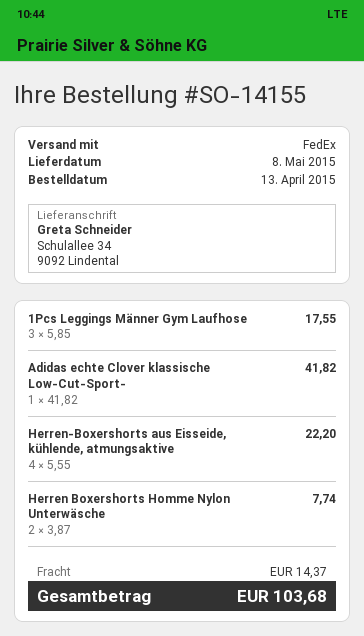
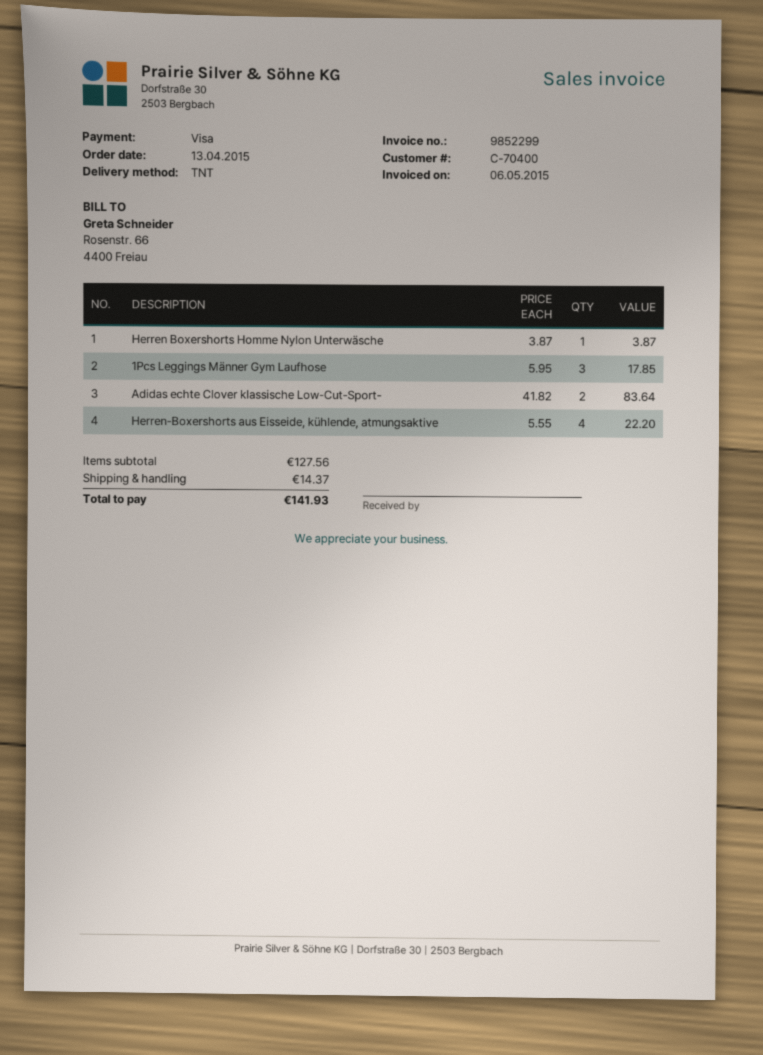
shipping method: FedEx -> TNT
1Pcs Leggings Männer Gym Laufhose: 3 x 5.85 = 17.55 -> 3 x 5.95 = 17.85
Adidas echte Clover klassische Low-Cut-Sport-: 1 x 41.82 = 41.82 -> 2 x 41.82 = 83.64
Herren Boxershorts Homme Nylon Unterwäsche: 2 x 3.87 = 7.74 -> 1 x 3.87 = 3.87
total: 103.68 -> 141.93

